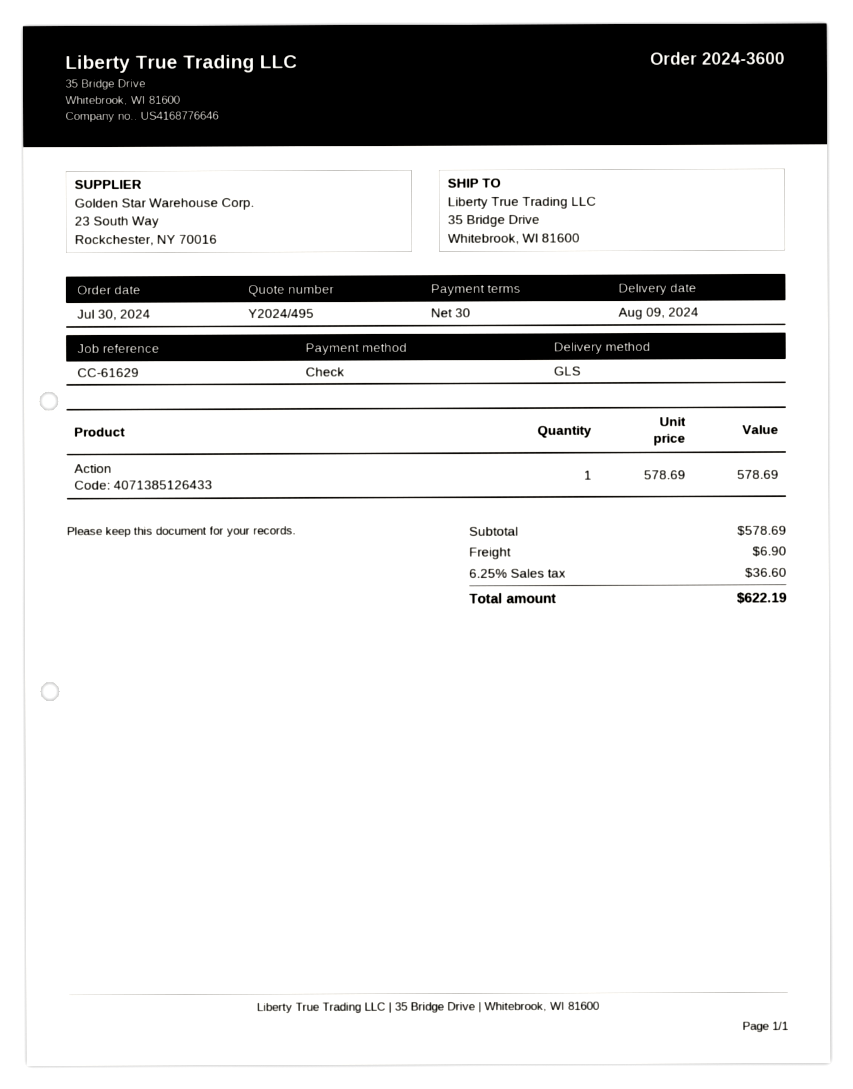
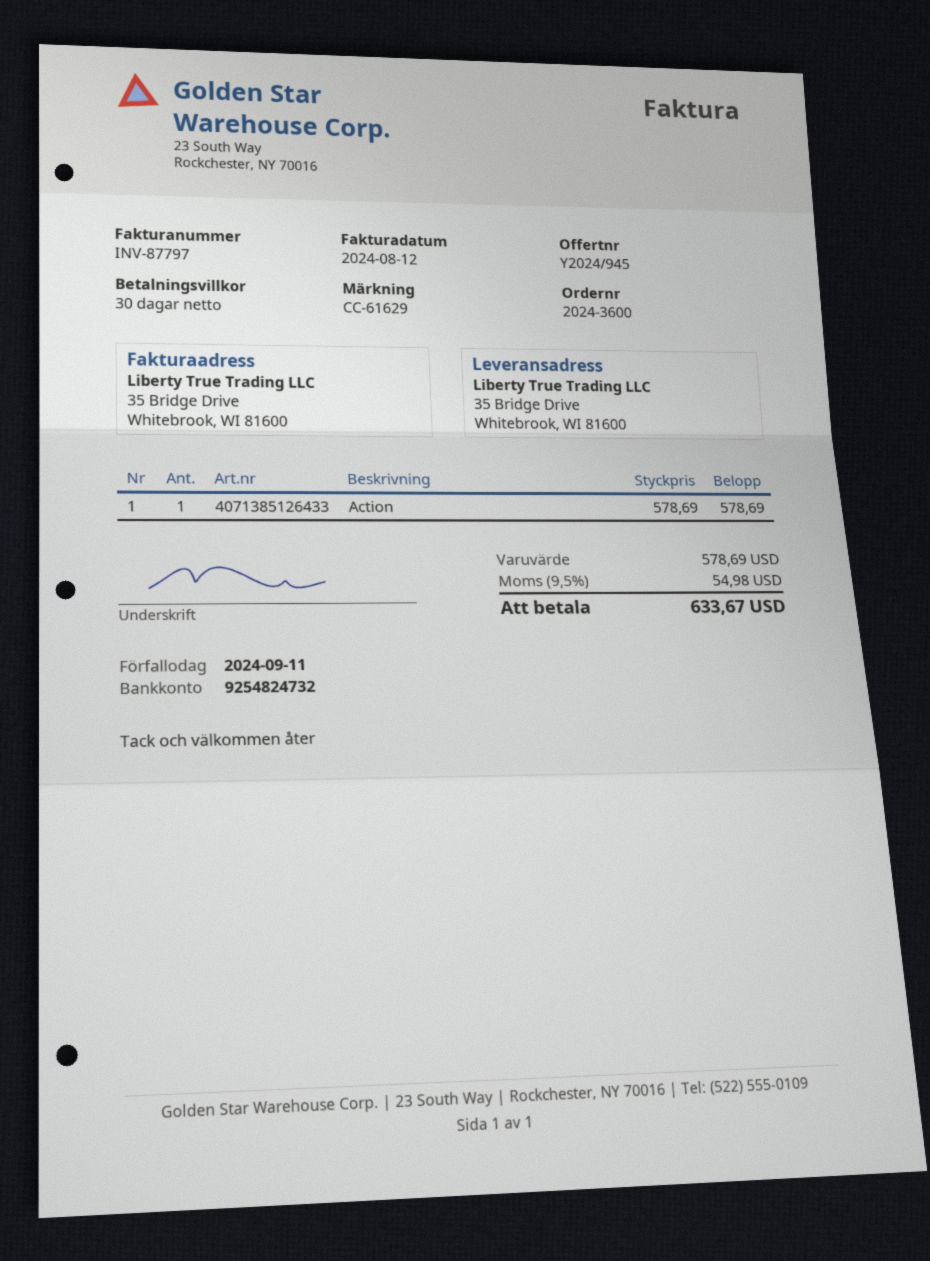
quote number: Y2024/495 -> Y2024/945
shipping: 6.90 -> none
tax: 6.25% = 36.60 -> 9.5% = 54.98
total: 622.19 -> 633.67

